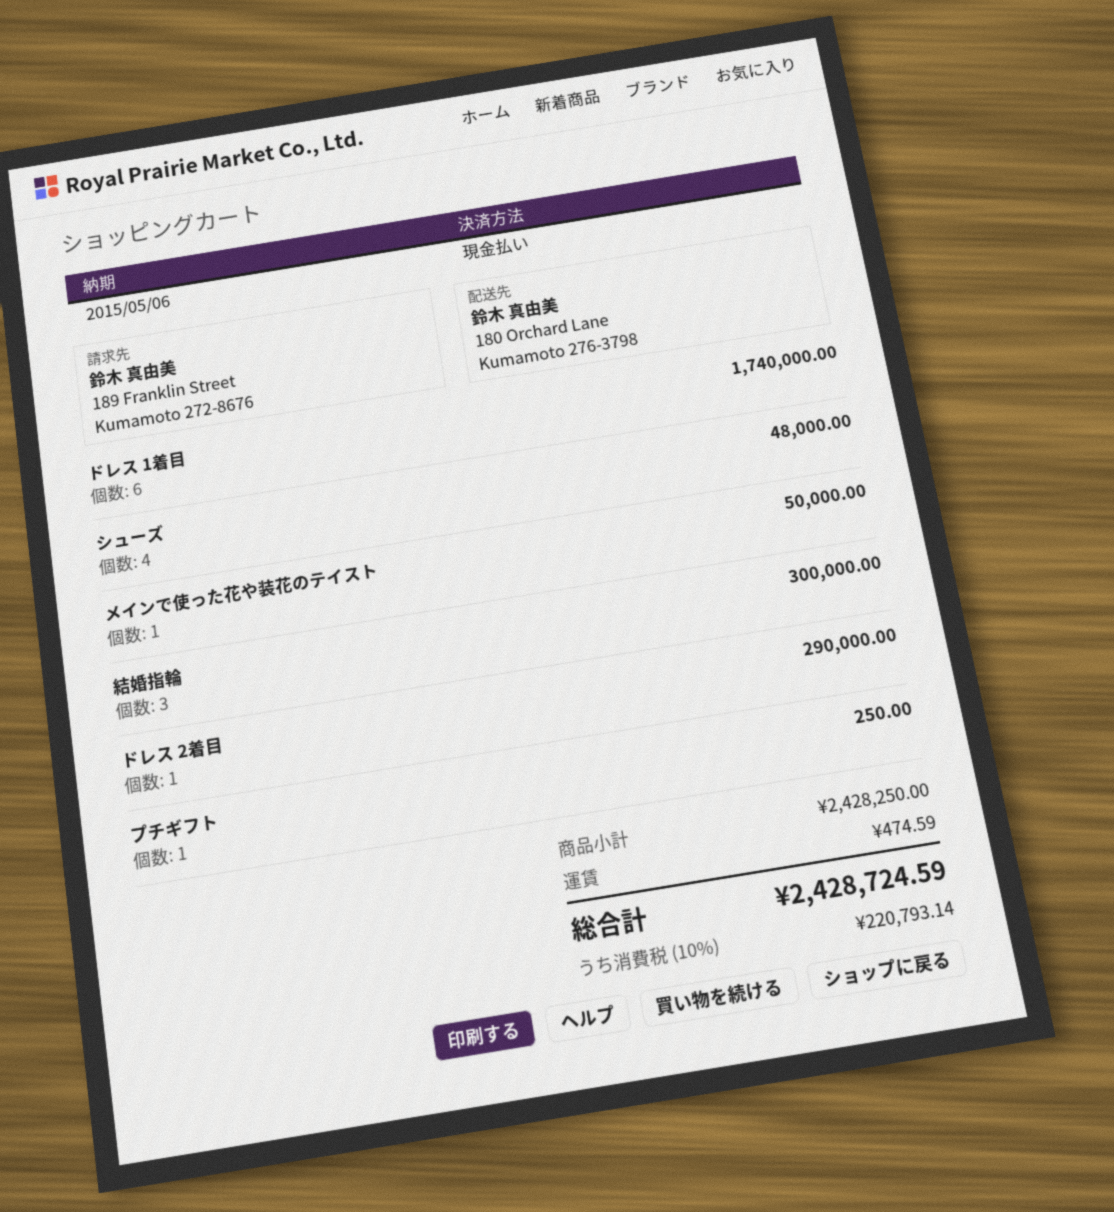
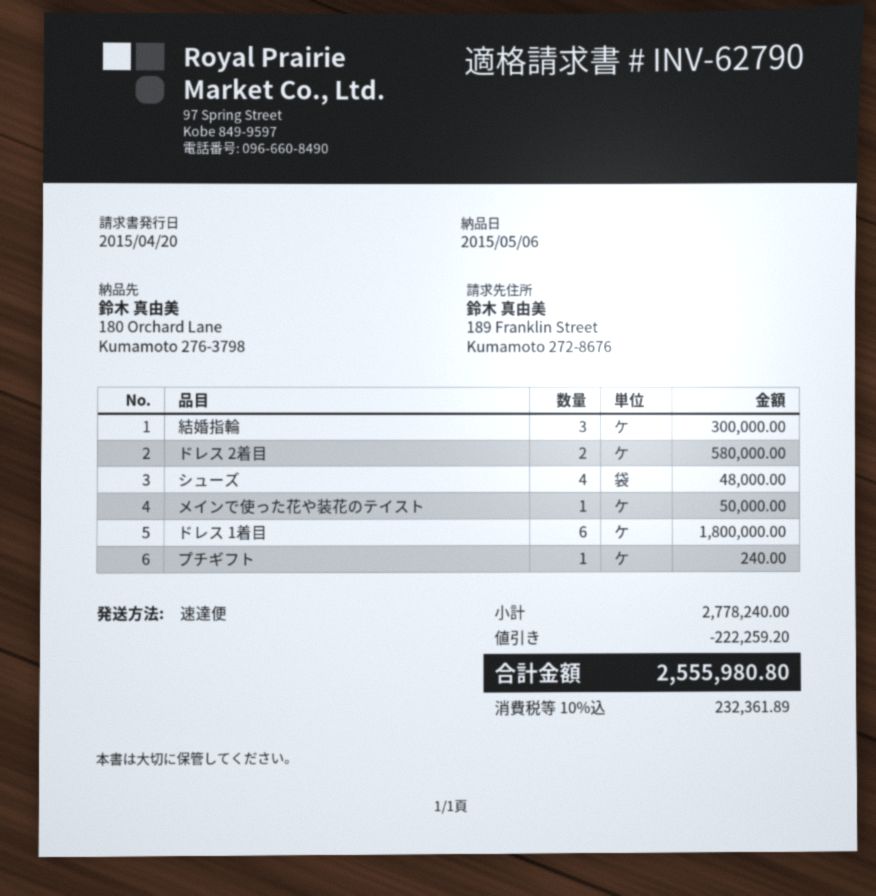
ドレス 1着目: 6 for 1740000.00 -> 6 for 1800000.00
ドレス 2着目: 1 for 290000.00 -> 2 for 580000.00
プチギフト: 1 for 250.00 -> 1 for 240.00
subtotal: 2428250.00 -> 2778240.00
discount: none -> 222259.20
shipping: 474.59 -> none
tax: 10% = 220793.14 -> 10% = 232361.89
total: 2428724.59 -> 2555980.80

